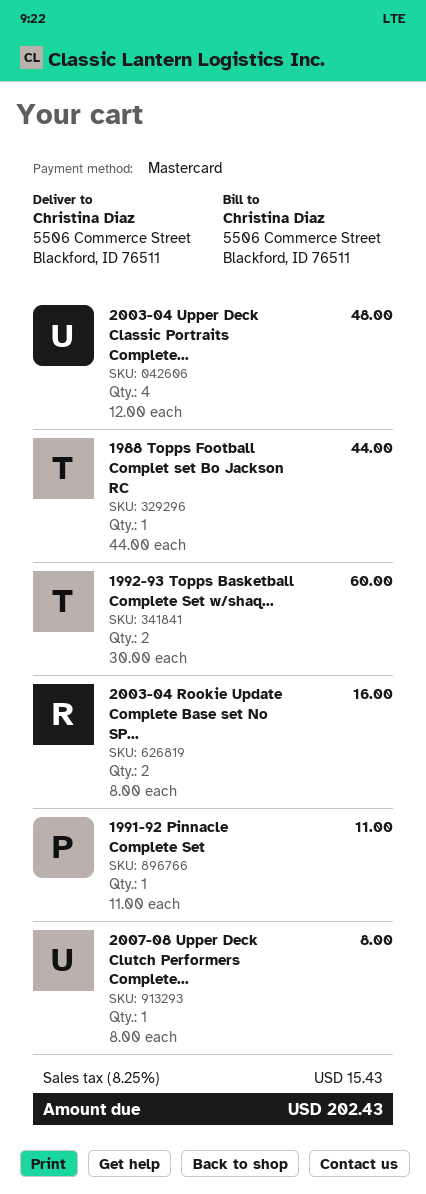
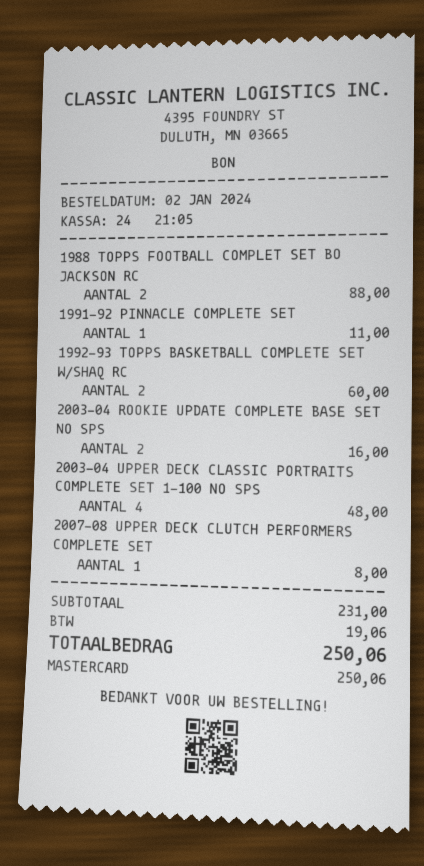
1988 Topps Football Complet set Bo Jackson RC: 1 for 44.00 -> 2 for 88.00
tax: 15.43 -> 19.06
total: 202.43 -> 250.06

